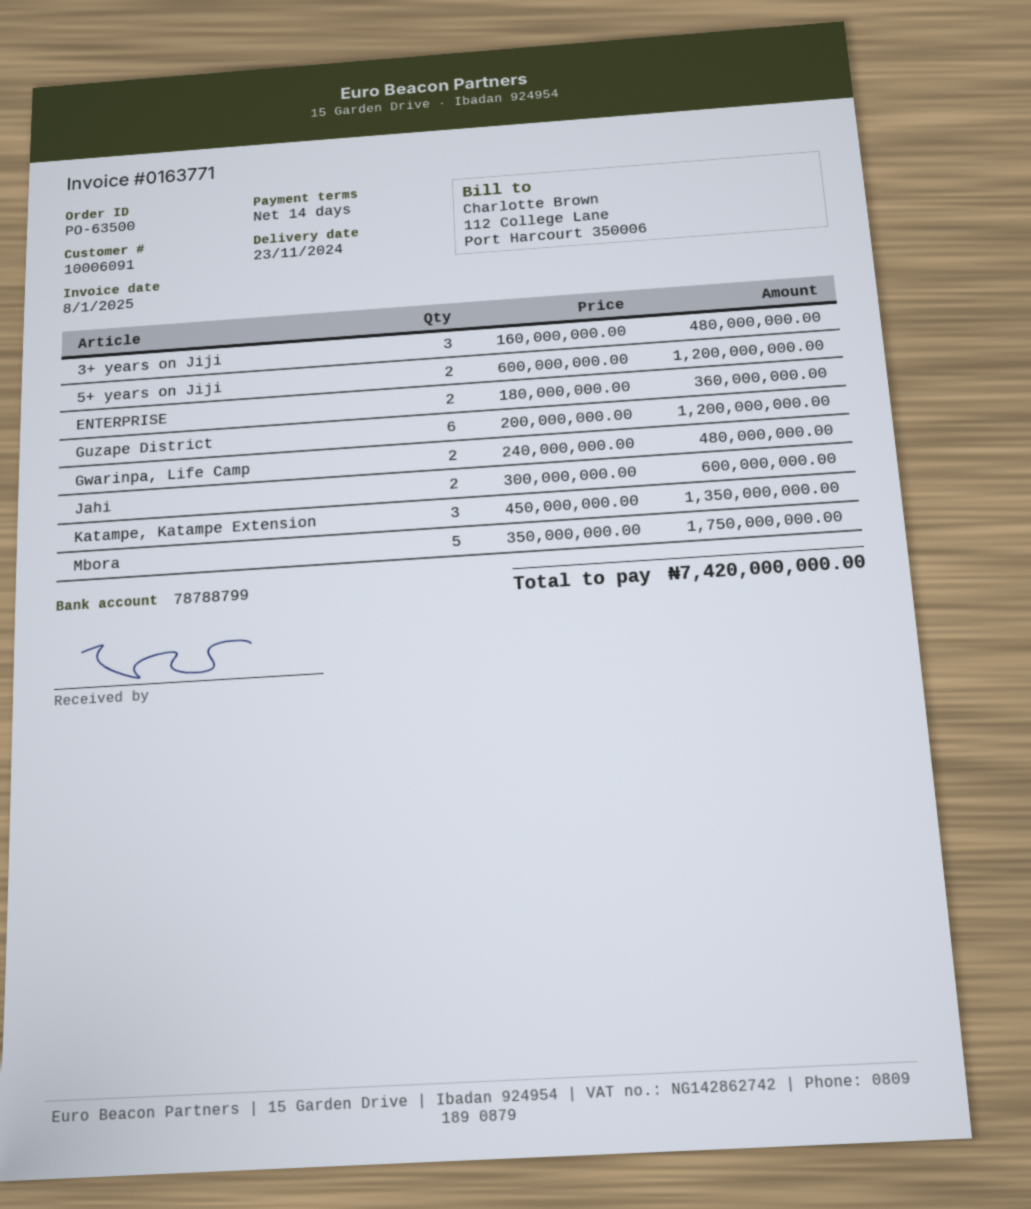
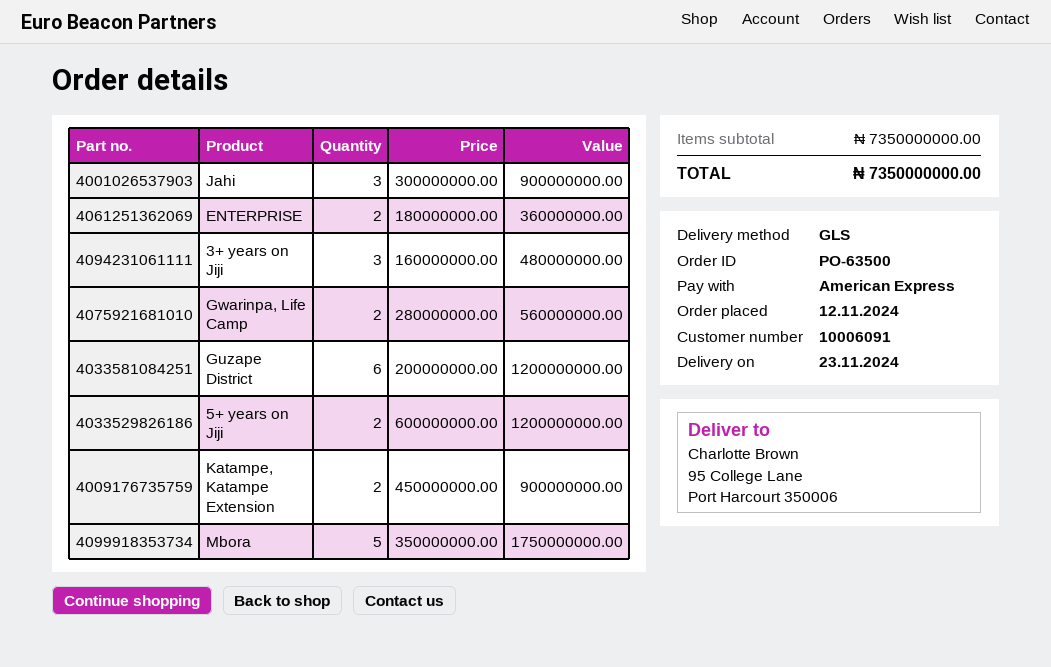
Gwarinpa, Life Camp: 2 x 240000000.00 = 480000000.00 -> 2 x 280000000.00 = 560000000.00
Jahi: 2 x 300000000.00 = 600000000.00 -> 3 x 300000000.00 = 900000000.00
Katampe, Katampe Extension: 3 x 450000000.00 = 1350000000.00 -> 2 x 450000000.00 = 900000000.00
total: 7420000000.00 -> 7350000000.00

